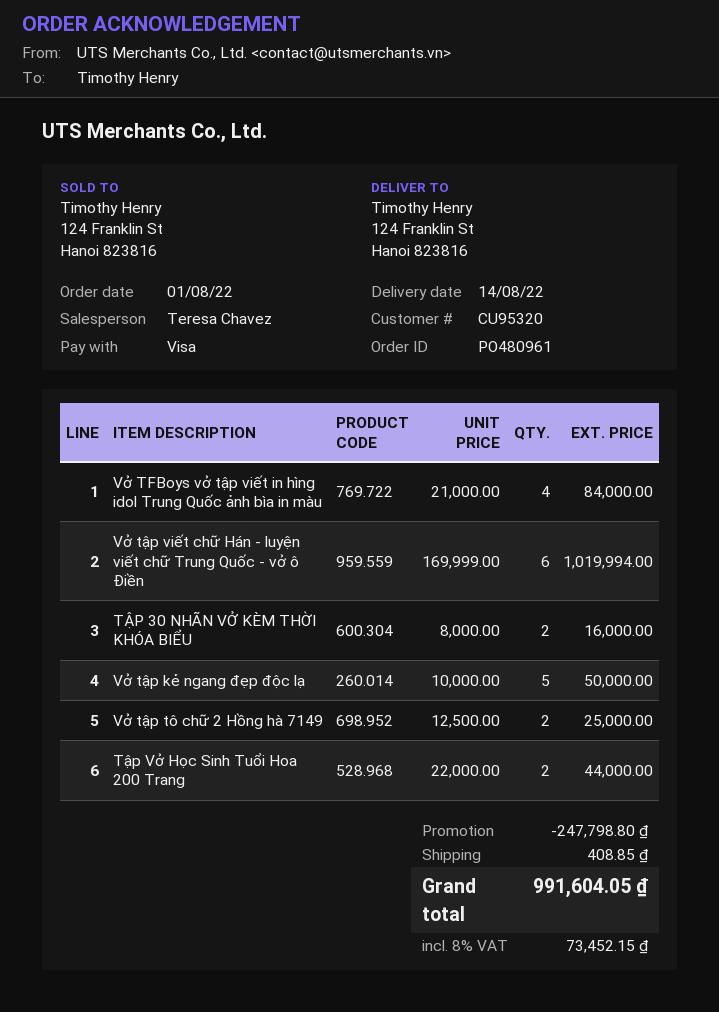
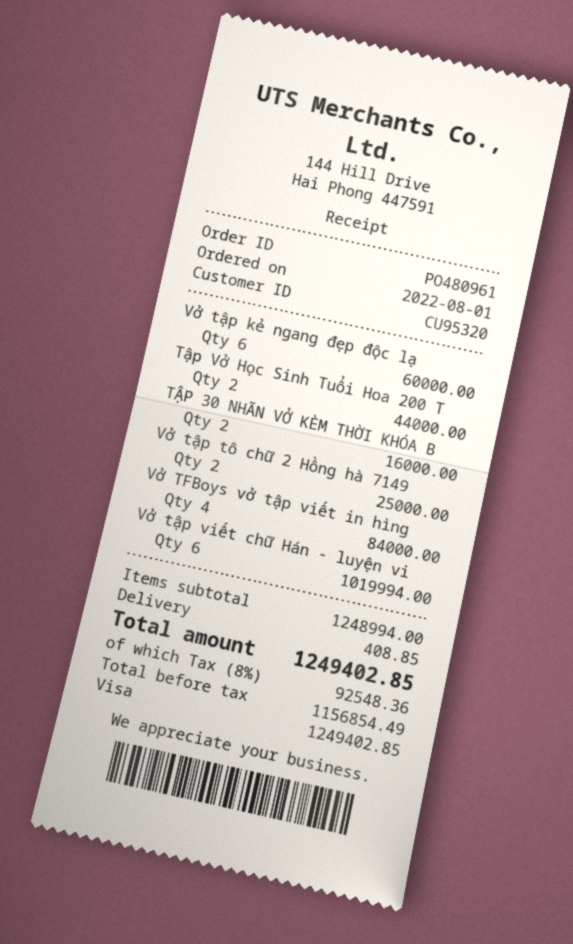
Vở tập kẻ ngang đẹp độc lạ: 5 for 50000.00 -> 6 for 60000.00
discount: 247798.80 -> none
tax: 8% = 73452.15 -> 8% = 92548.36
total: 991604.05 -> 1249402.85

